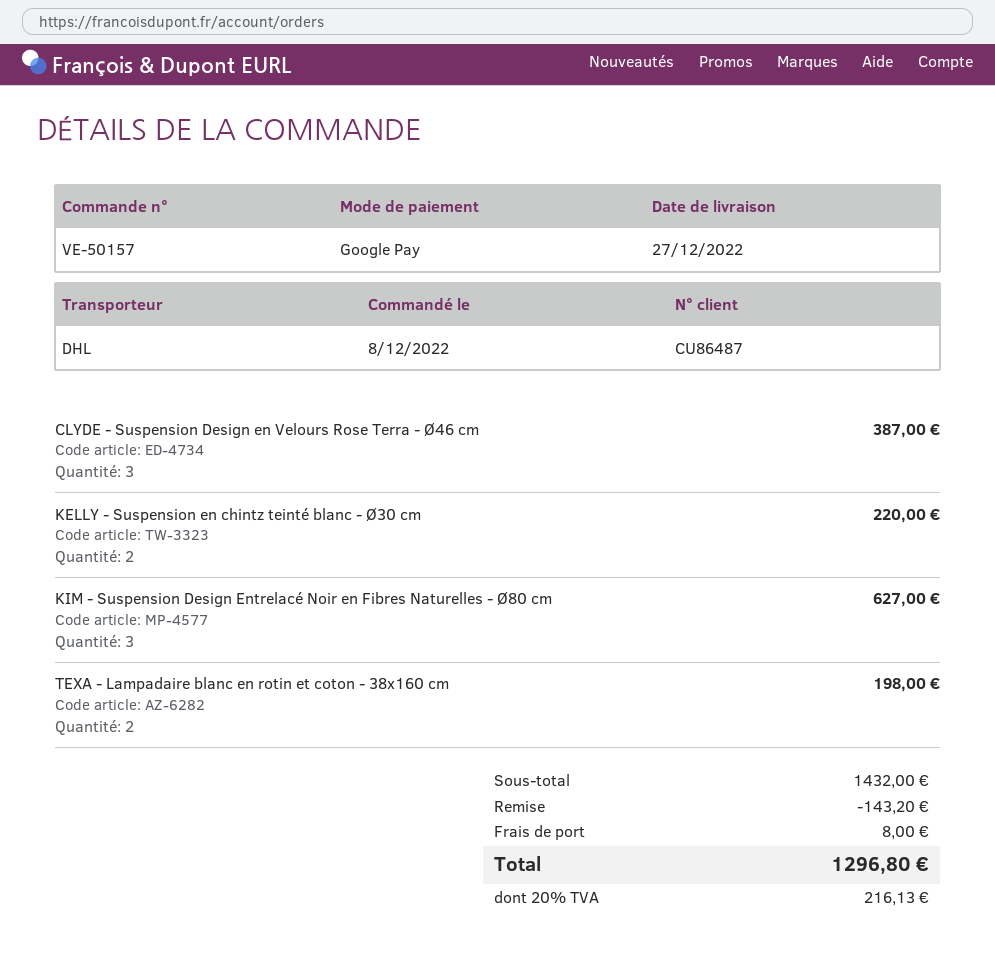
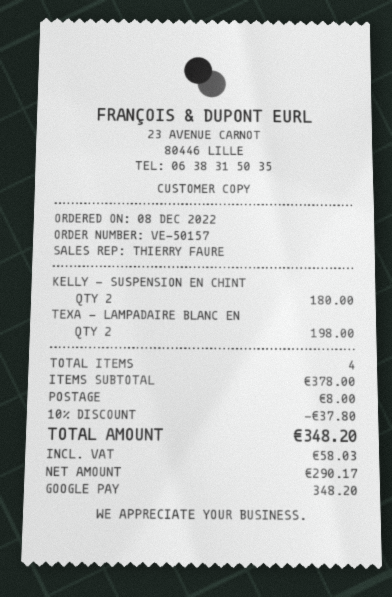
CLYDE - Suspension Design en Velours Rose Terra - Ø46 cm: 3 for 387.00 -> none
KELLY - Suspension en chintz teinté blanc - Ø30 cm: 2 for 220.00 -> 2 for 180.00
KIM - Suspension Design Entrelacé Noir en Fibres Naturelles - Ø80 cm: 3 for 627.00 -> none
subtotal: 1432.00 -> 378.00
discount: 143.20 -> 37.80
tax: 216.13 -> 58.03
total: 1296.80 -> 348.20

